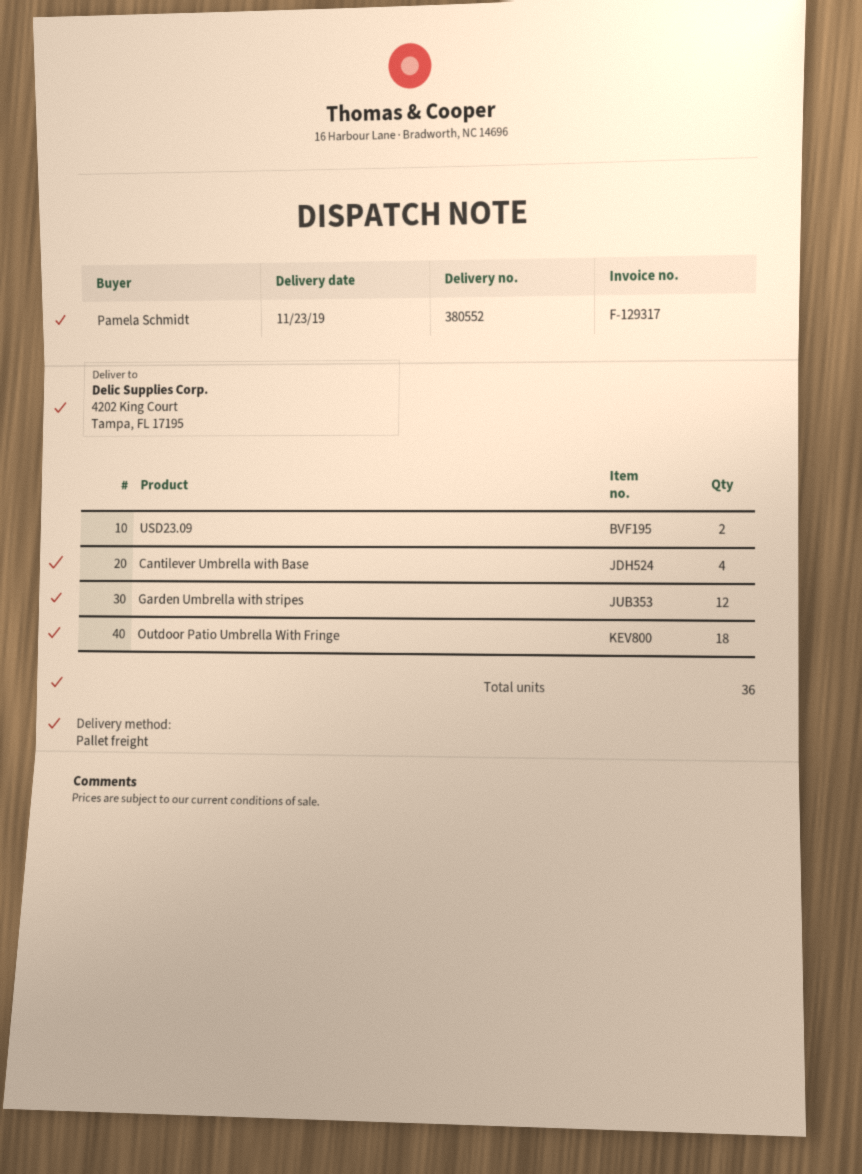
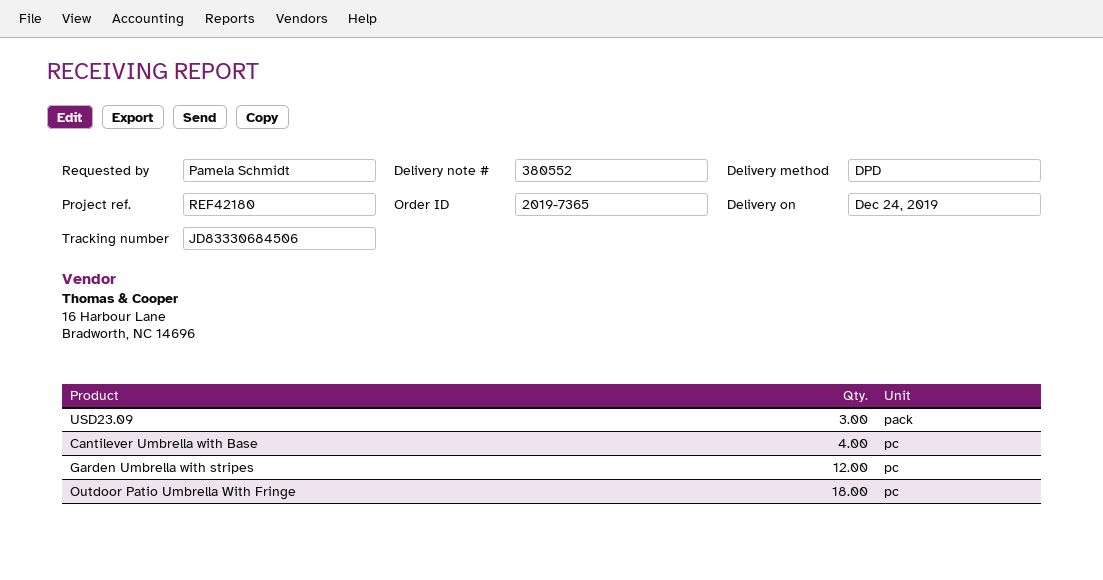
delivery date: 2019-11-23 -> 2019-12-24
shipping method: pallet freight -> DPD
USD23.09: 2 -> 3

